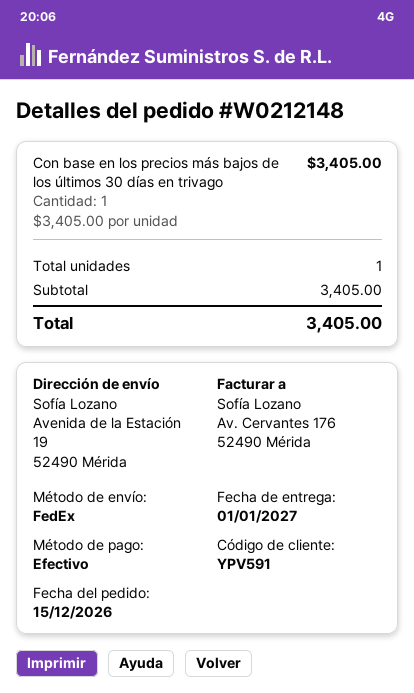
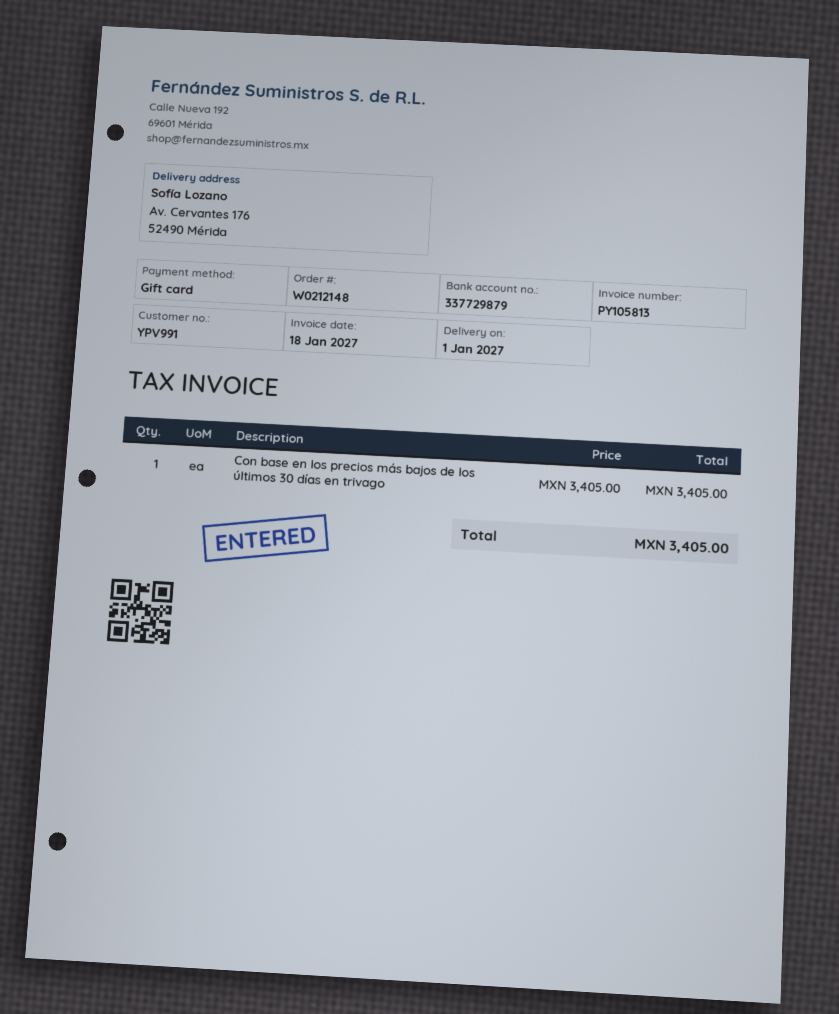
customer number: YPV591 -> YPV991
payment method: cash -> gift card
ship to: Avenida de la Estación 19, 52490 Mérida -> Av. Cervantes 176, 52490 Mérida

